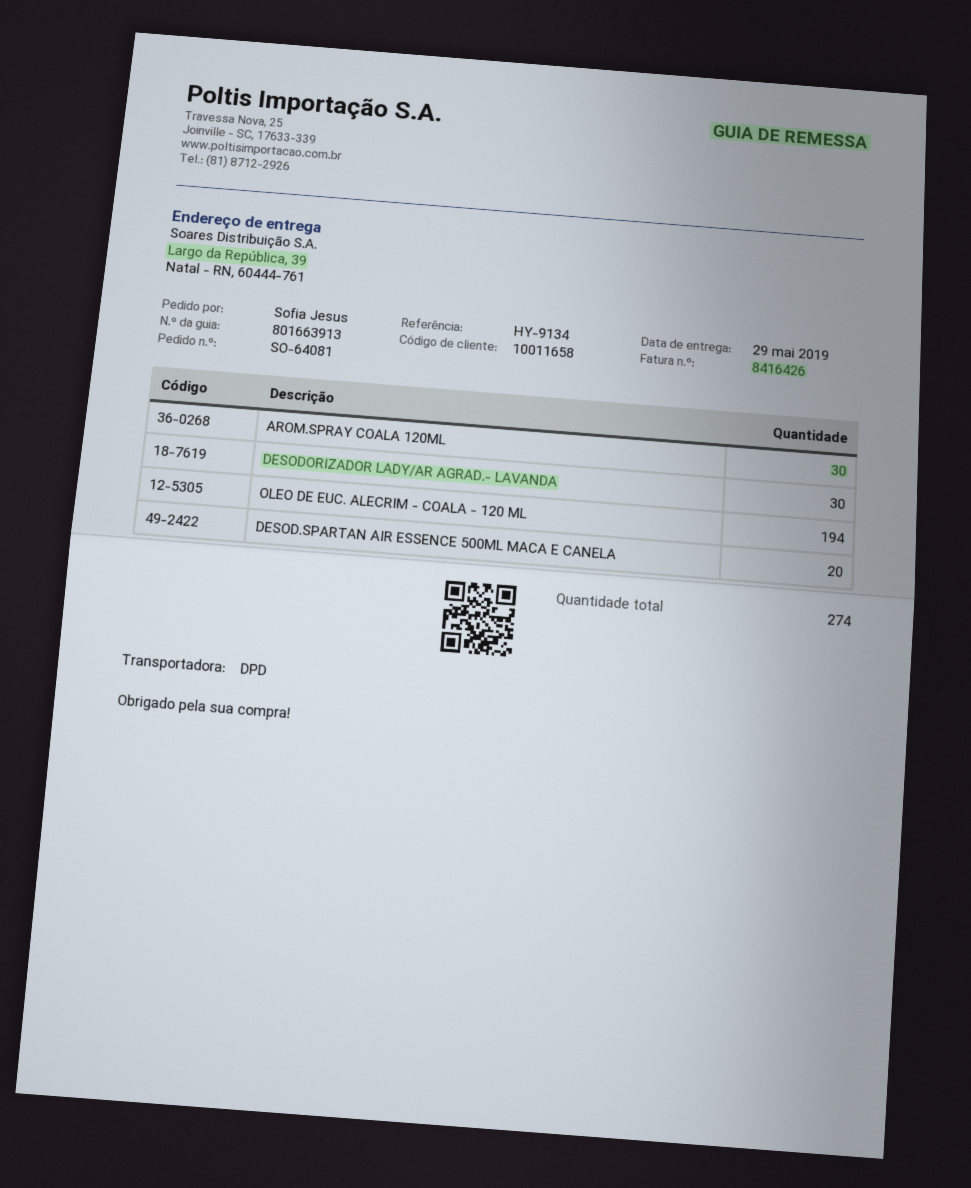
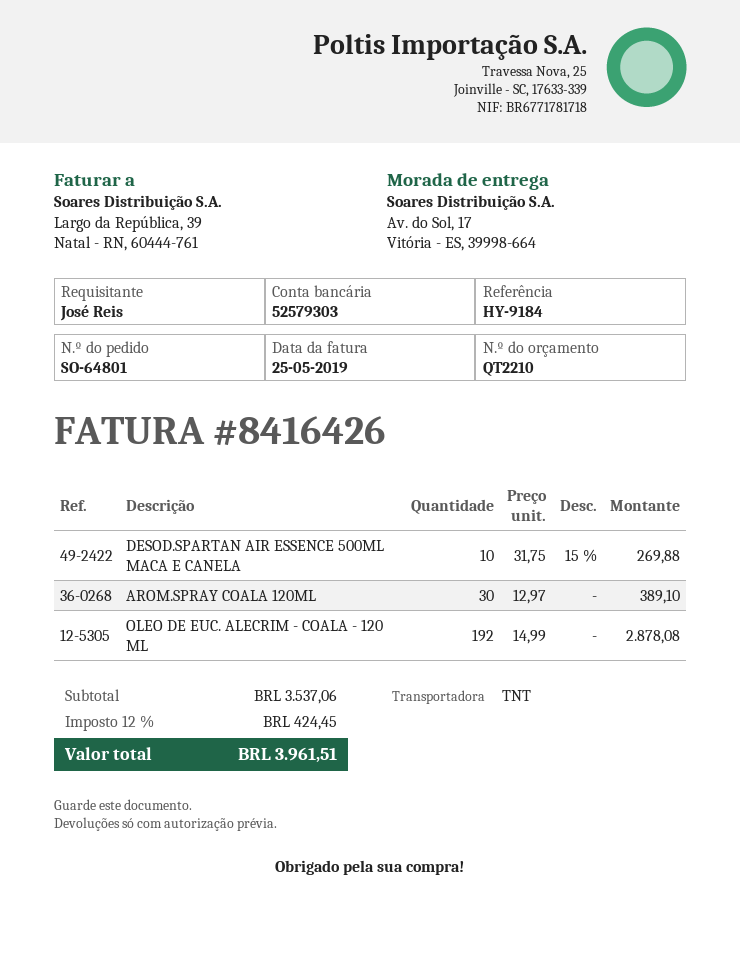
order number: SO-64081 -> SO-64801
reference: HY-9134 -> HY-9184
ordered by: Sofia Jesus -> José Reis
shipping method: DPD -> TNT
ship to: Largo da República, 39, Natal - RN, 60444-761 -> Av. do Sol, 17, Vitória - ES, 39998-664
DESODORIZADOR LADY/AR AGRAD.- LAVANDA: 30 -> none
OLEO DE EUC. ALECRIM - COALA - 120 ML: 194 -> 192
DESOD.SPARTAN AIR ESSENCE 500ML MACA E CANELA: 20 -> 10

